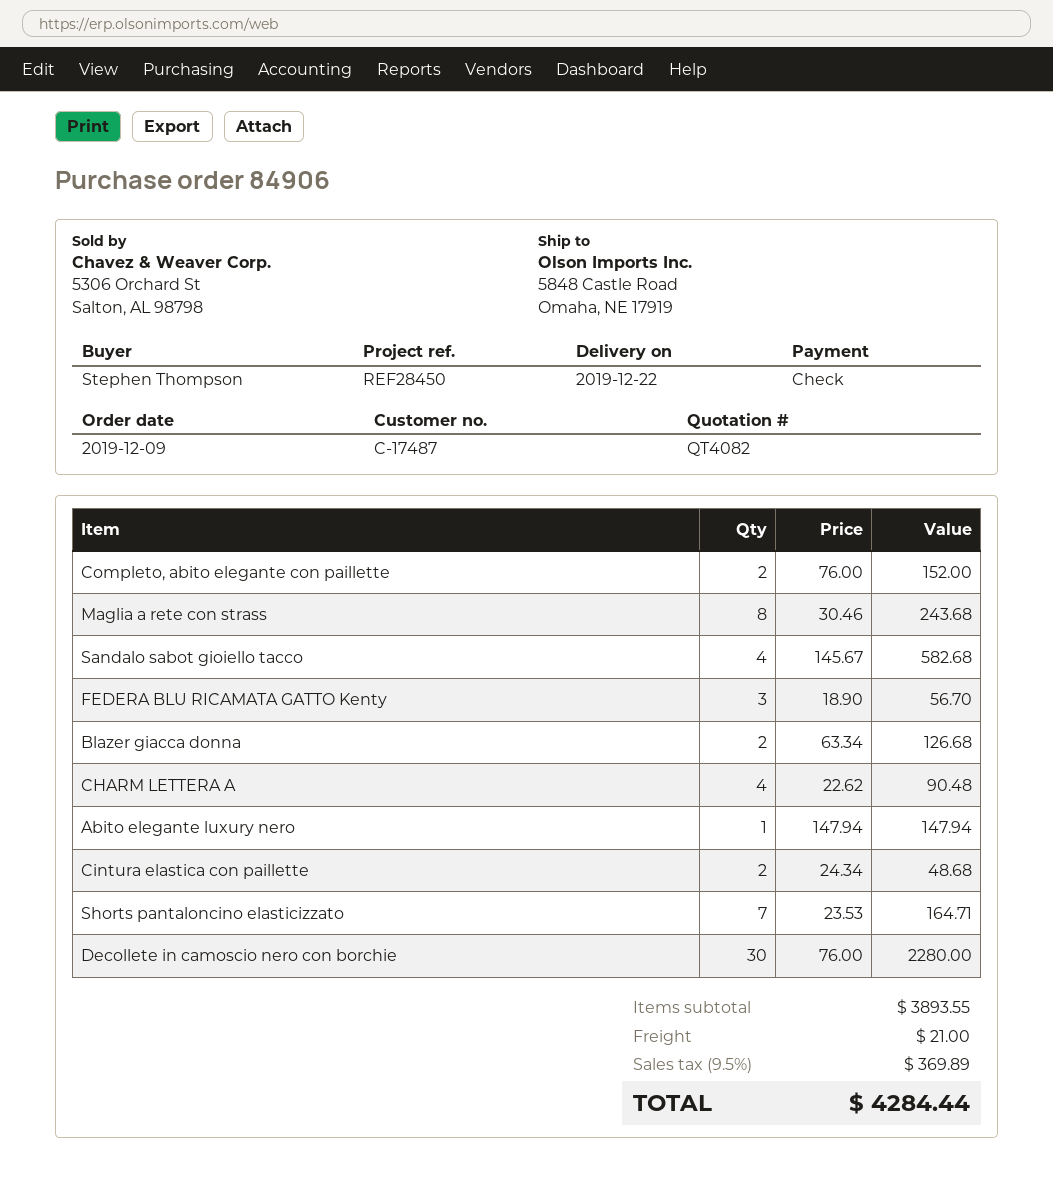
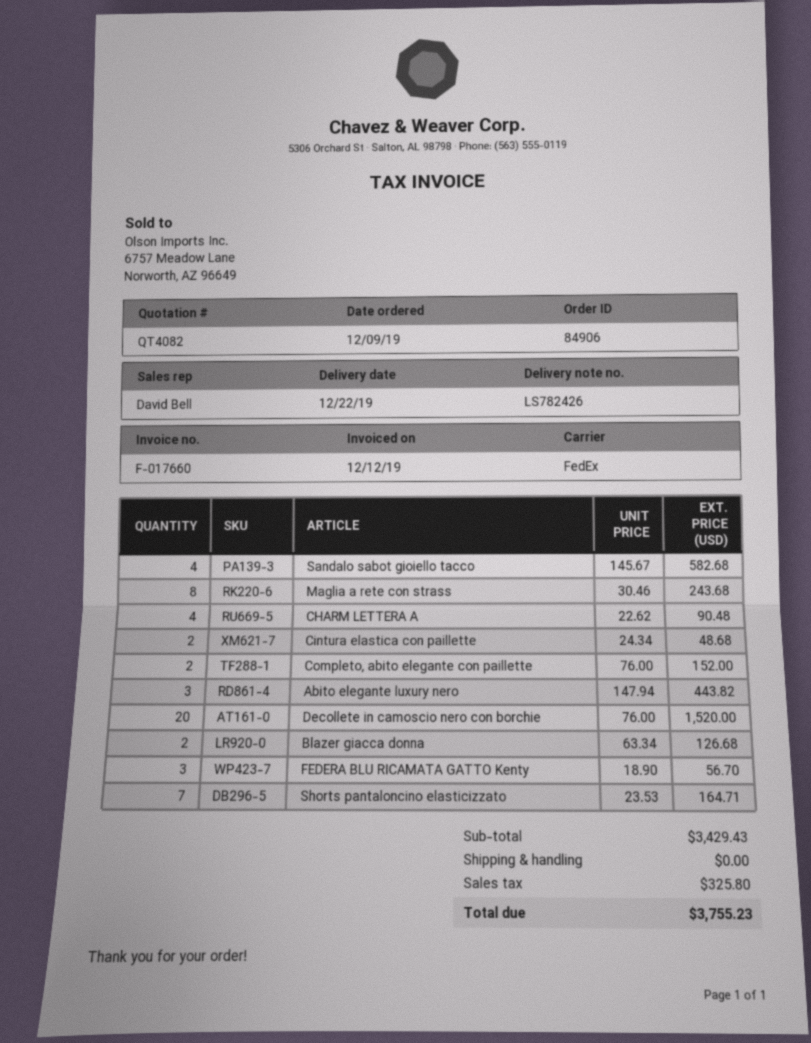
Abito elegante luxury nero: 1 x 147.94 = 147.94 -> 3 x 147.94 = 443.82
Decollete in camoscio nero con borchie: 30 x 76.00 = 2280.00 -> 20 x 76.00 = 1520.00
subtotal: 3893.55 -> 3429.43
shipping: 21.00 -> 0.00
tax: 369.89 -> 325.80
total: 4284.44 -> 3755.23

